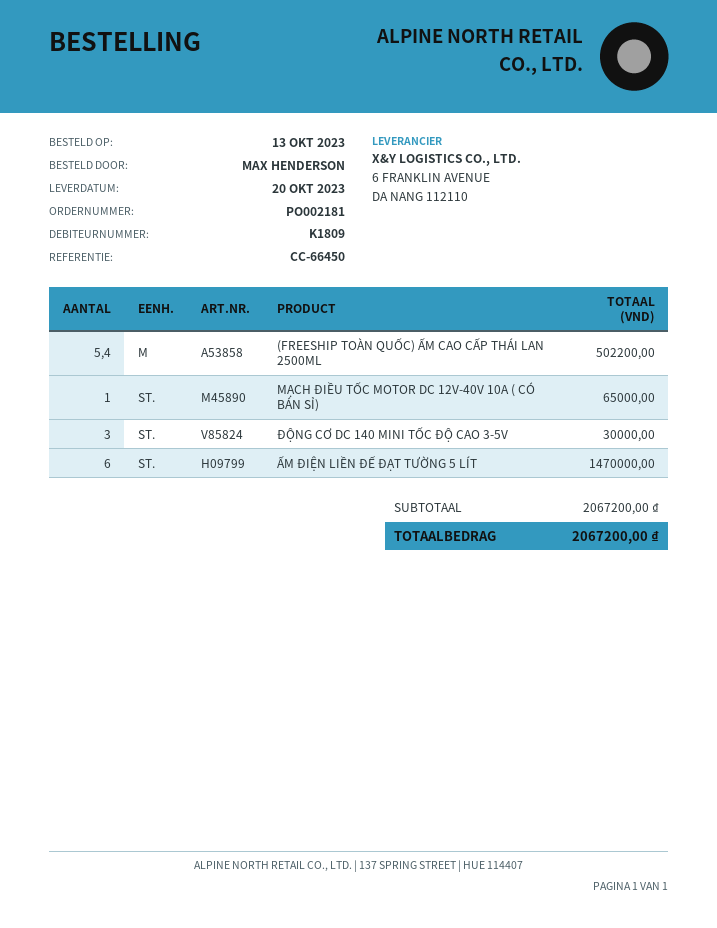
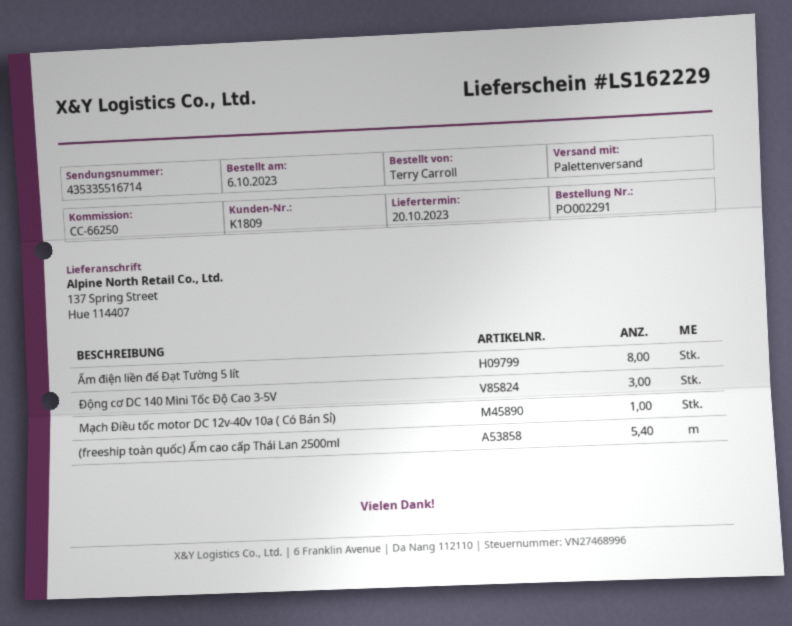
order number: PO002181 -> PO002291
order date: 2023-10-13 -> 2023-10-06
reference: CC-66450 -> CC-66250
ordered by: MAX HENDERSON -> Terry Carroll
ẤM ĐIỆN LIỀN ĐẾ ĐẠT TƯỜNG 5 LÍT: 6 -> 8

